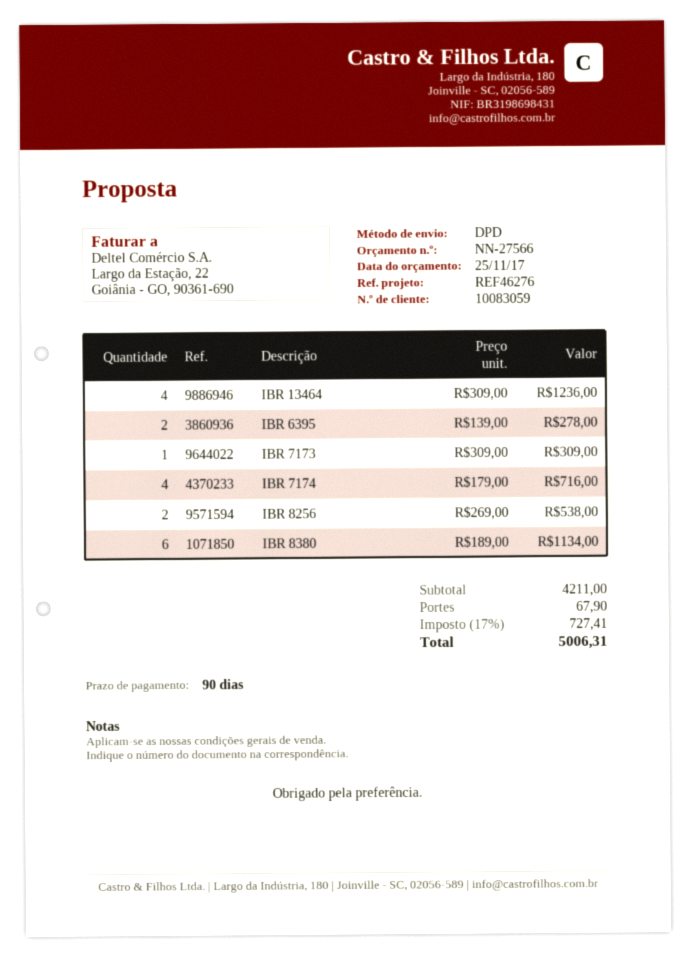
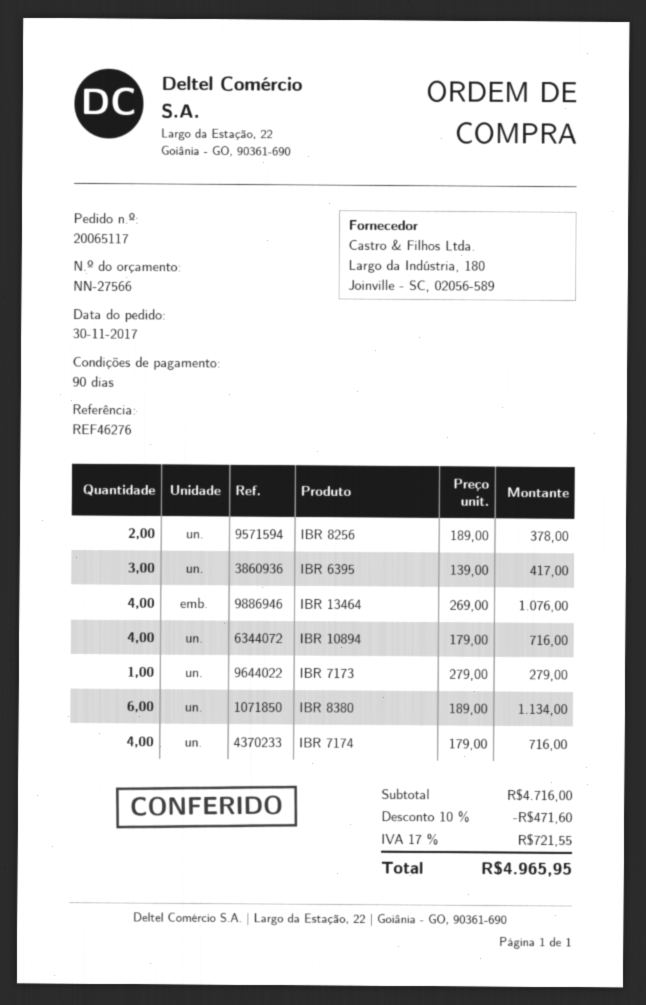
IBR 13464: 4 x 309.00 = 1236.00 -> 4 x 269.00 = 1076.00
IBR 6395: 2 x 139.00 = 278.00 -> 3 x 139.00 = 417.00
IBR 7173: 1 x 309.00 = 309.00 -> 1 x 279.00 = 279.00
IBR 8256: 2 x 269.00 = 538.00 -> 2 x 189.00 = 378.00
IBR 10894: none -> 4 x 179.00 = 716.00
subtotal: 4211.00 -> 4716.00
discount: none -> 10% = 471.60
shipping: 67.90 -> none
tax: 17% = 727.41 -> 17% = 721.55
total: 5006.31 -> 4965.95

